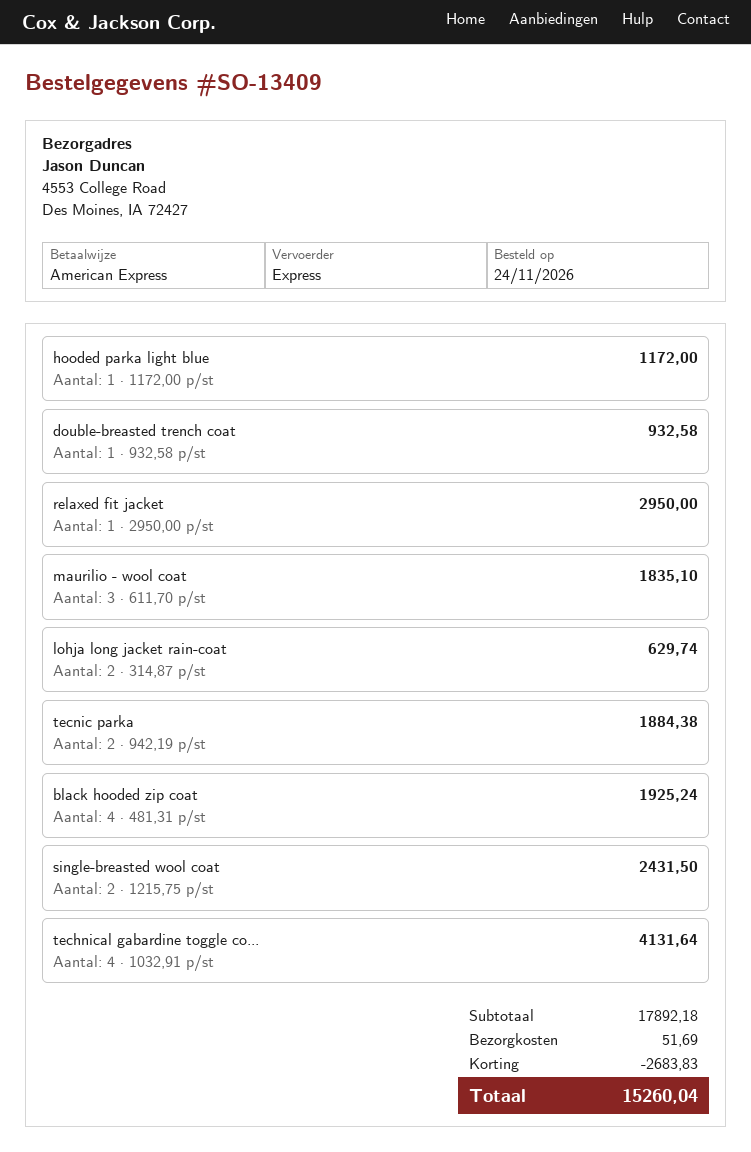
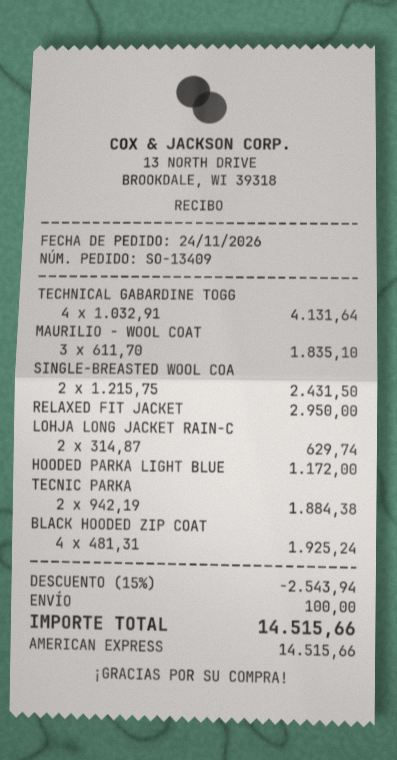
double-breasted trench coat: 1 x 932.58 = 932.58 -> none
discount: 2683.83 -> 2543.94
shipping: 51.69 -> 100.00
total: 15260.04 -> 14515.66

